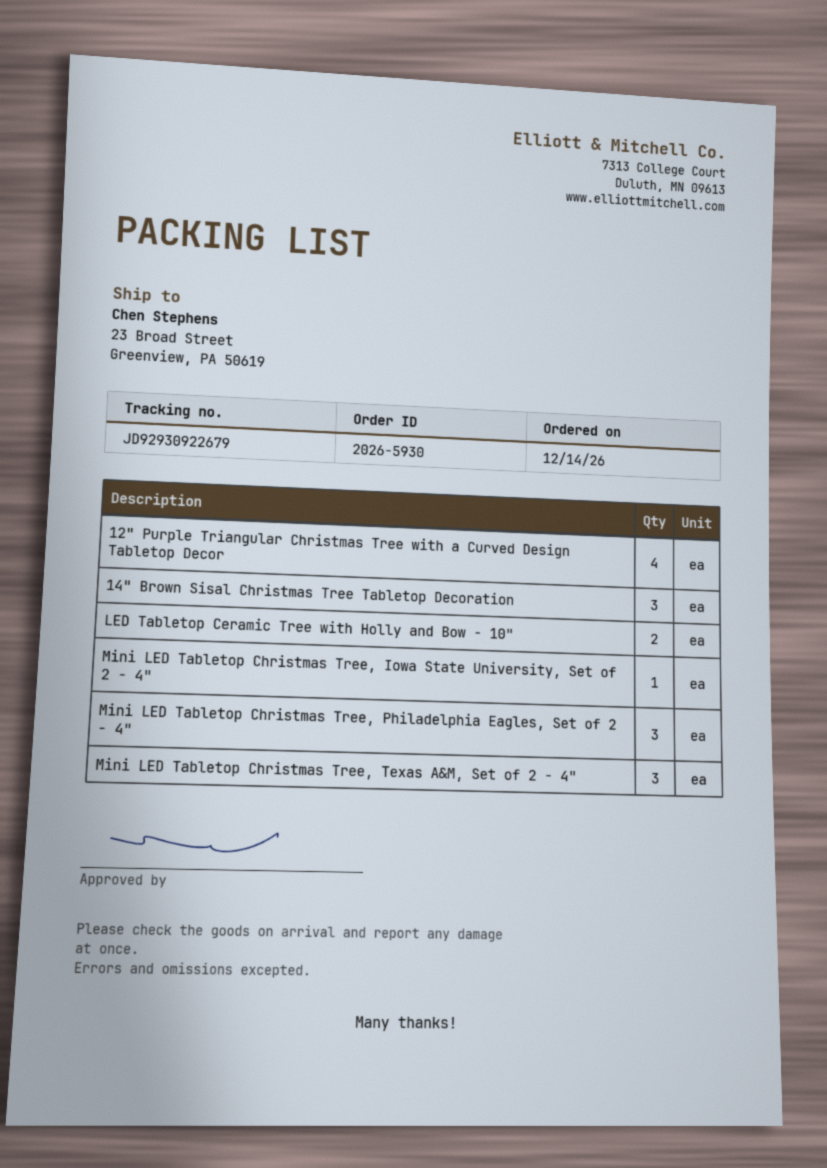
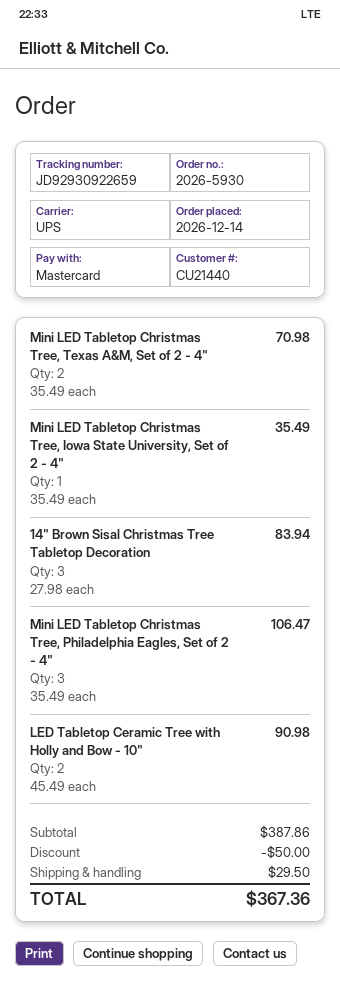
tracking number: JD92930922679 -> JD92930922659
12" Purple Triangular Christmas Tree with a Curved Design Tabletop Decor: 4 -> none
Mini LED Tabletop Christmas Tree, Texas A&M, Set of 2 - 4": 3 -> 2

